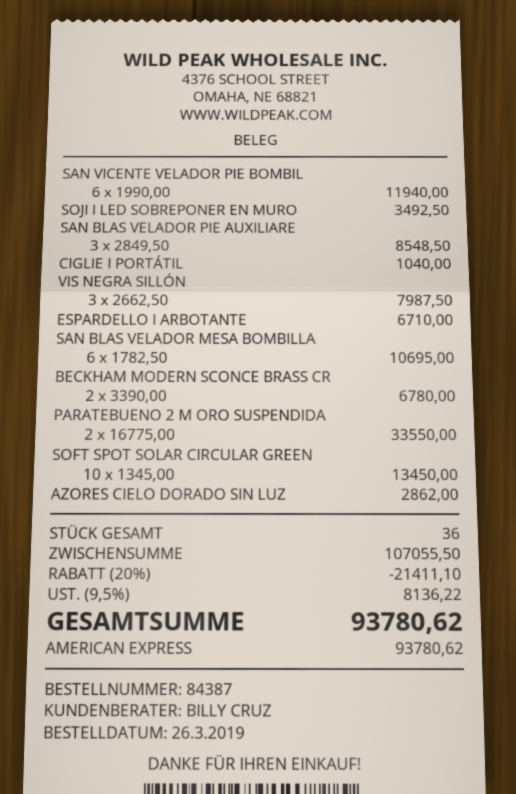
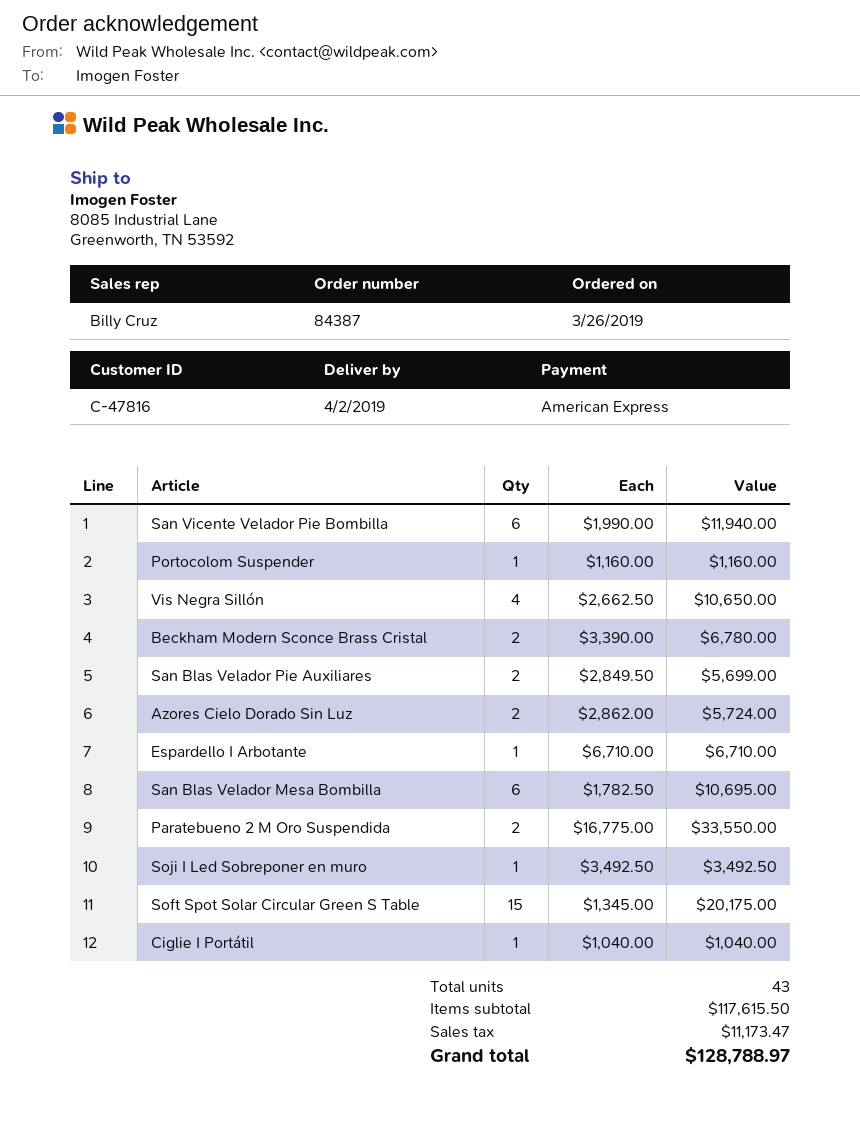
SAN BLAS VELADOR PIE AUXILIARE: 3 x 2849.50 = 8548.50 -> 2 x 2849.50 = 5699.00
VIS NEGRA SILLÓN: 3 x 2662.50 = 7987.50 -> 4 x 2662.50 = 10650.00
SOFT SPOT SOLAR CIRCULAR GREEN: 10 x 1345.00 = 13450.00 -> 15 x 1345.00 = 20175.00
AZORES CIELO DORADO SIN LUZ: 1 x 2862.00 = 2862.00 -> 2 x 2862.00 = 5724.00
Portocolom Suspender: none -> 1 x 1160.00 = 1160.00
total quantity: 36 -> 43
subtotal: 107055.50 -> 117615.50
discount: 20% = 21411.10 -> none
tax: 8136.22 -> 11173.47
total: 93780.62 -> 128788.97

